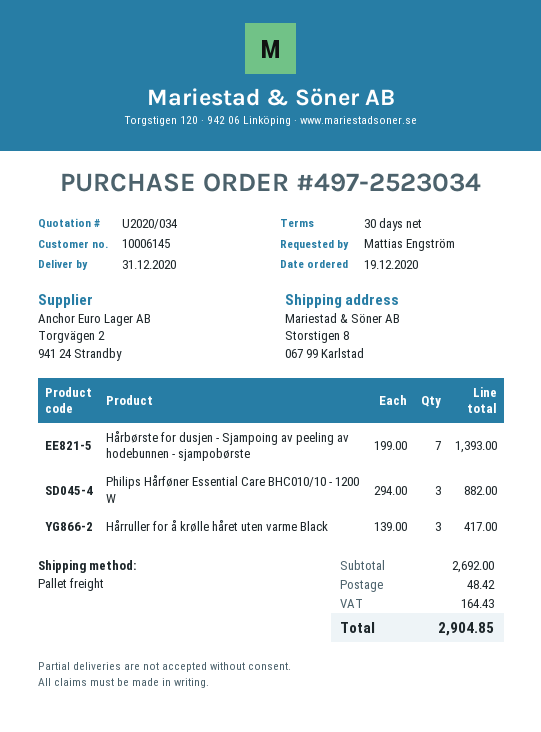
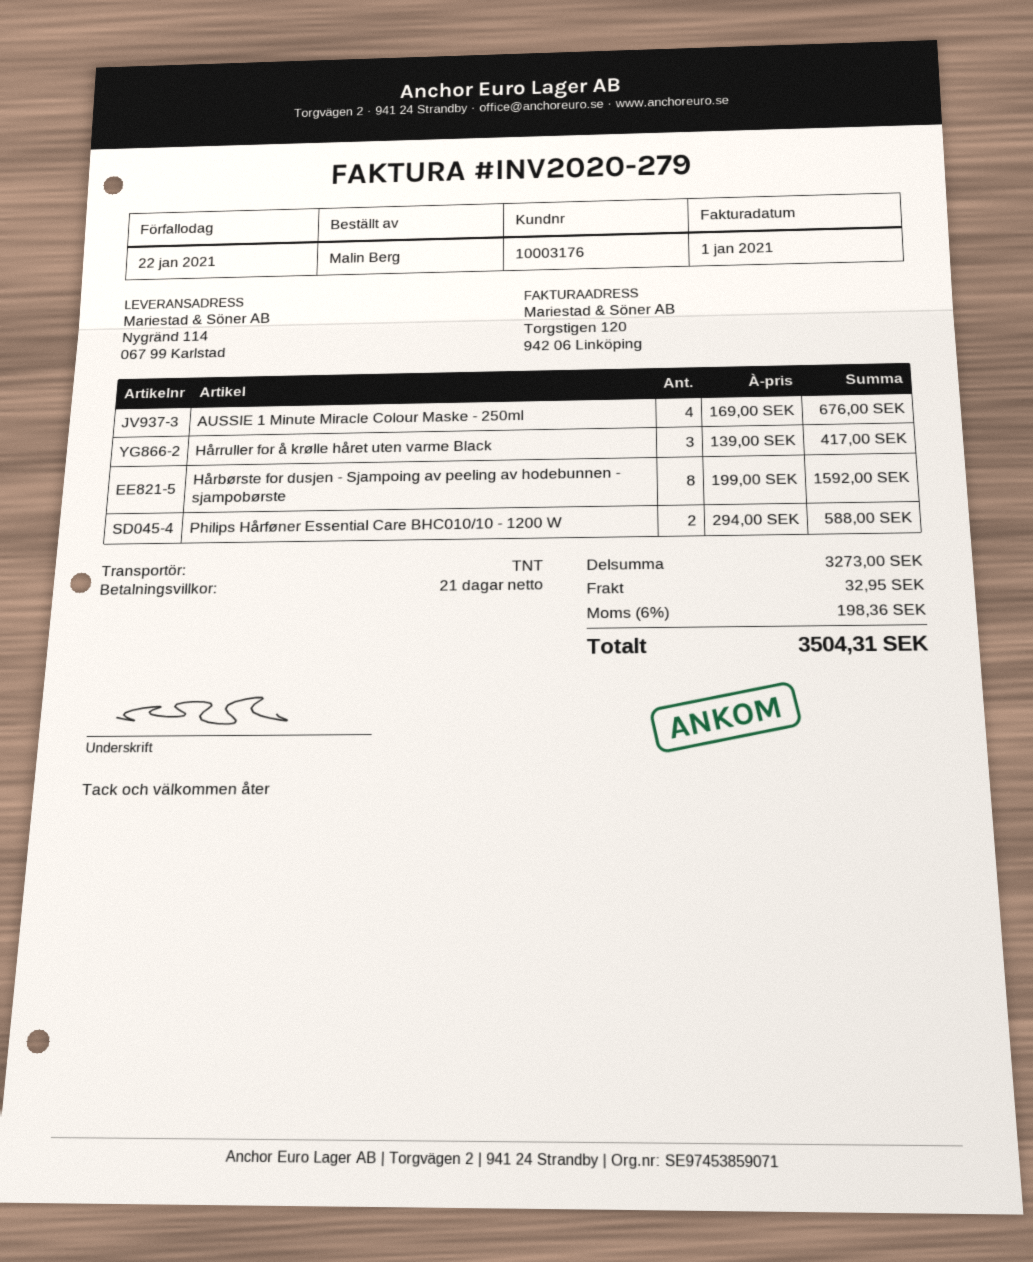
payment terms: 30 days -> 21 days
customer number: 10006145 -> 10003176
ordered by: Mattias Engström -> Malin Berg
shipping method: pallet freight -> TNT
ship to: Storstigen 8, 067 99 Karlstad -> Nygränd 114, 067 99 Karlstad
Hårbørste for dusjen - Sjampoing av peeling av hodebunnen - sjampobørste: 7 x 199.00 = 1393.00 -> 8 x 199.00 = 1592.00
Philips Hårføner Essential Care BHC010/10 - 1200 W: 3 x 294.00 = 882.00 -> 2 x 294.00 = 588.00
AUSSIE 1 Minute Miracle Colour Maske - 250ml: none -> 4 x 169.00 = 676.00
subtotal: 2692.00 -> 3273.00
shipping: 48.42 -> 32.95
tax: 164.43 -> 198.36
total: 2904.85 -> 3504.31

